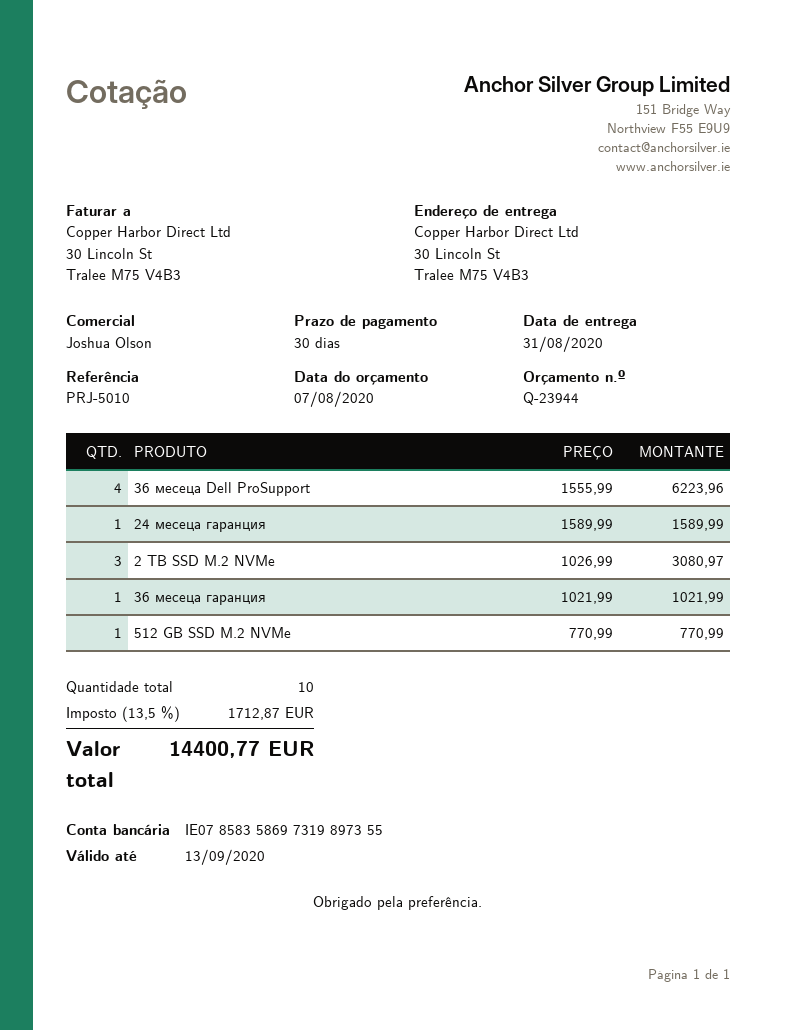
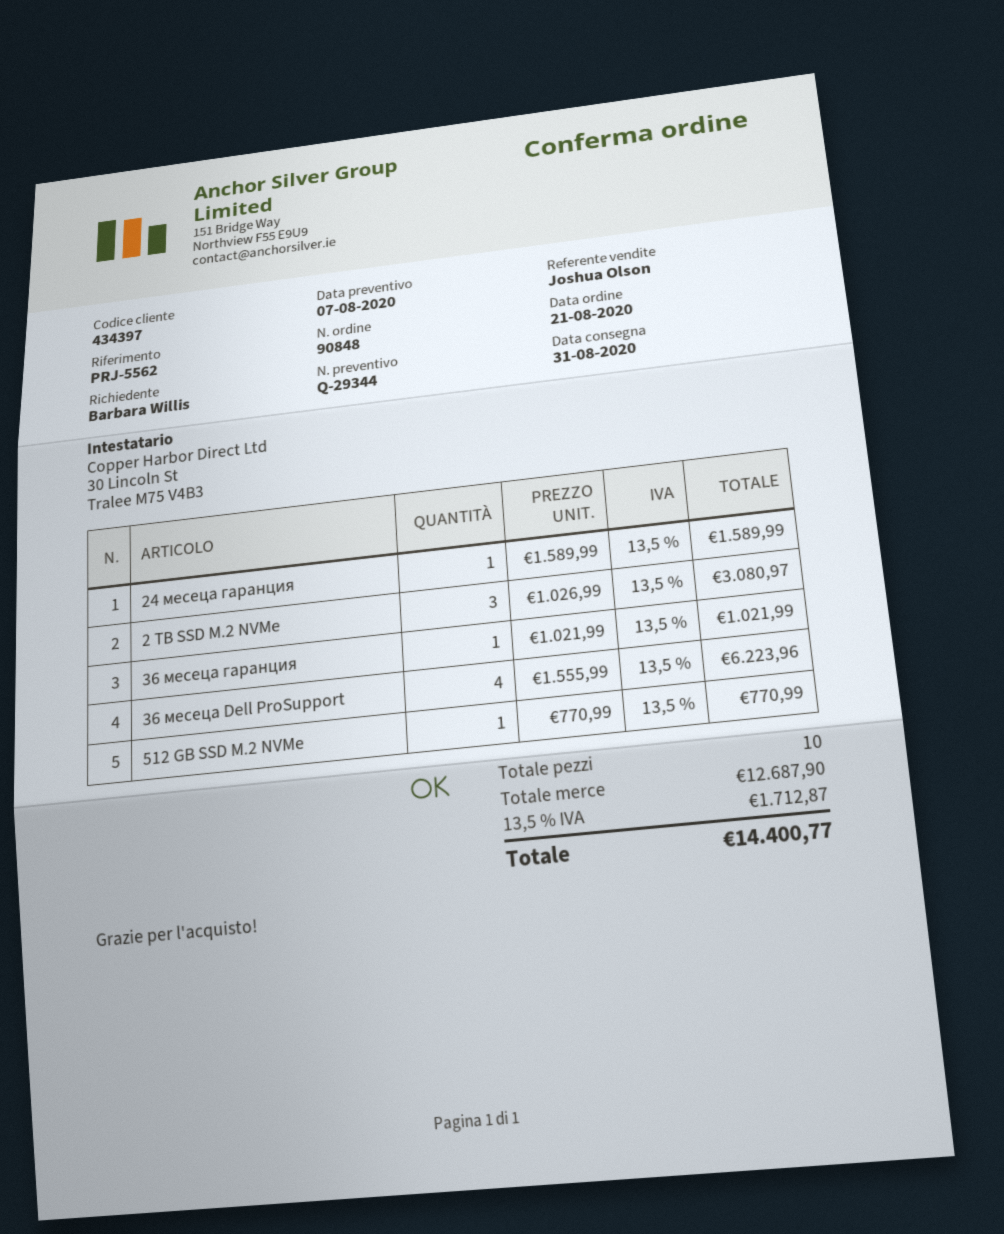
quote number: Q-23944 -> Q-29344
reference: PRJ-5010 -> PRJ-5562

